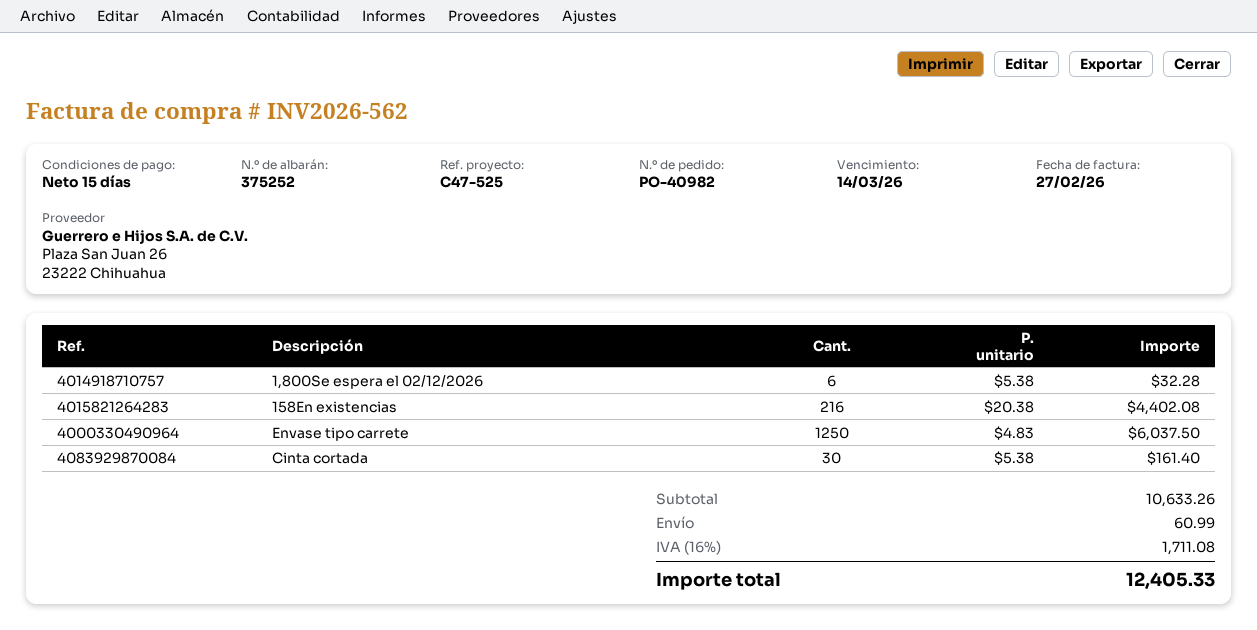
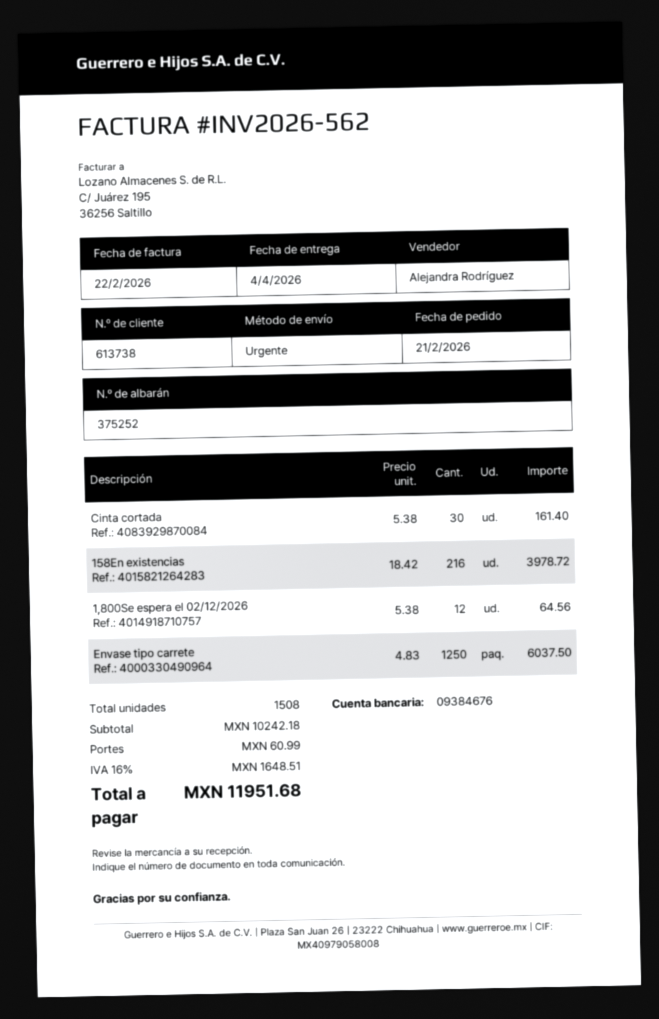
invoice date: 2026-02-27 -> 2026-02-22
1,800Se espera el 02/12/2026: 6 x 5.38 = 32.28 -> 12 x 5.38 = 64.56
158En existencias: 216 x 20.38 = 4402.08 -> 216 x 18.42 = 3978.72
subtotal: 10633.26 -> 10242.18
tax: 16% = 1711.08 -> 16% = 1648.51
total: 12405.33 -> 11951.68

